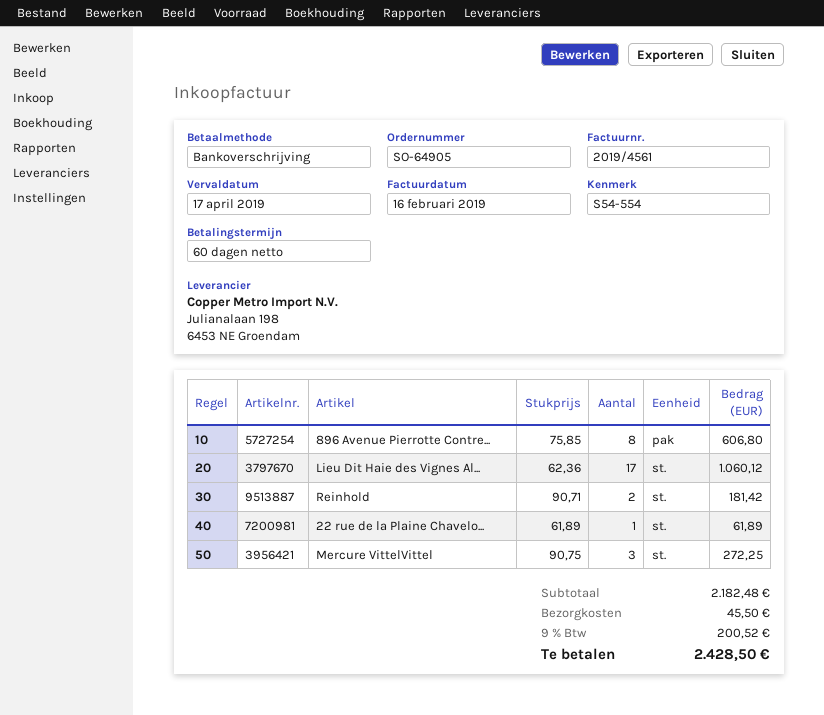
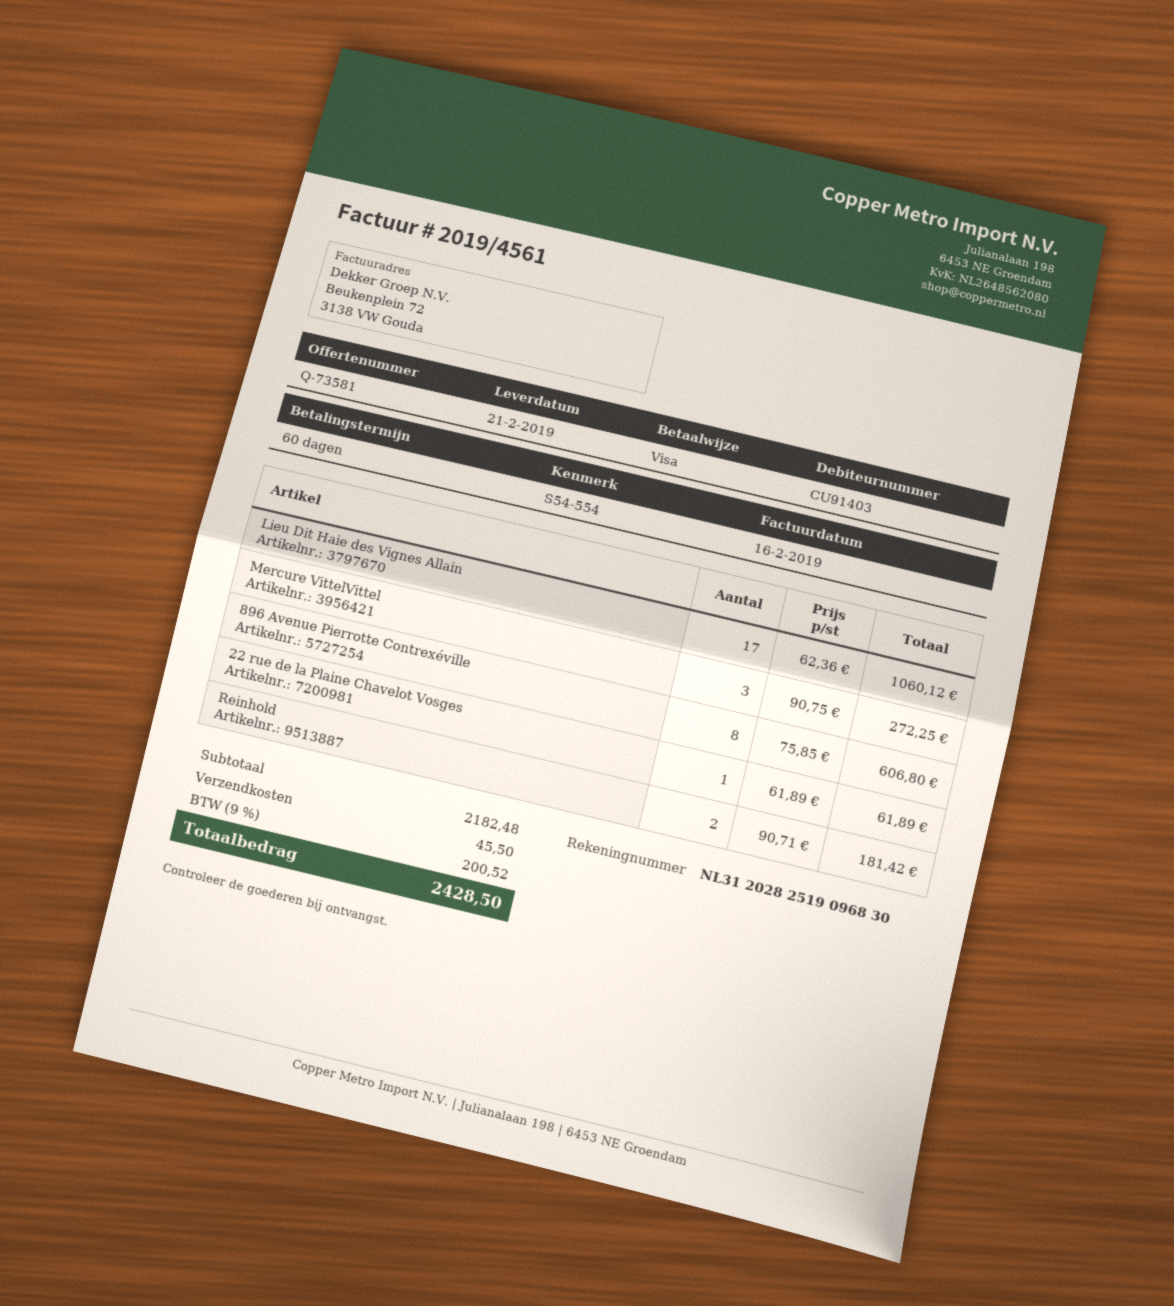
payment method: bank transfer -> Visa

